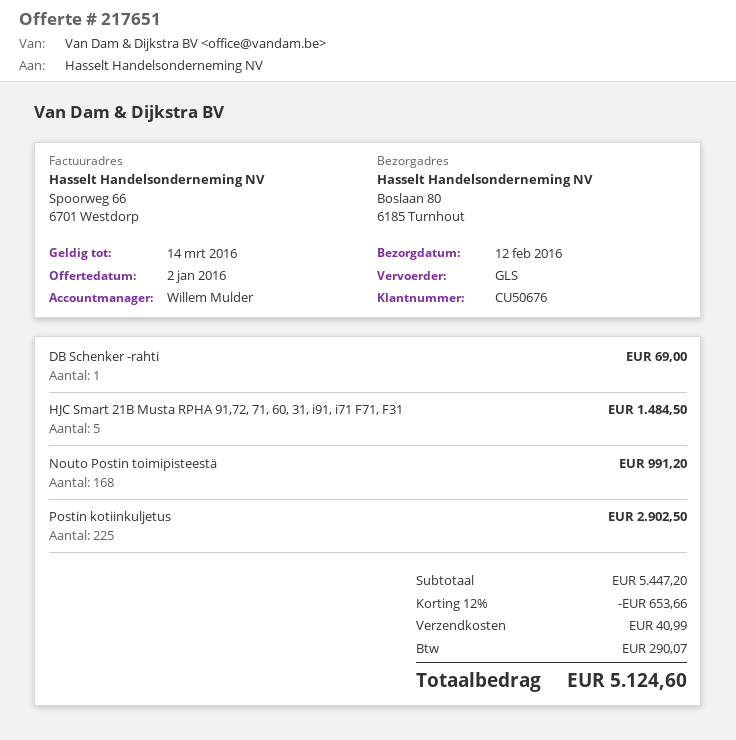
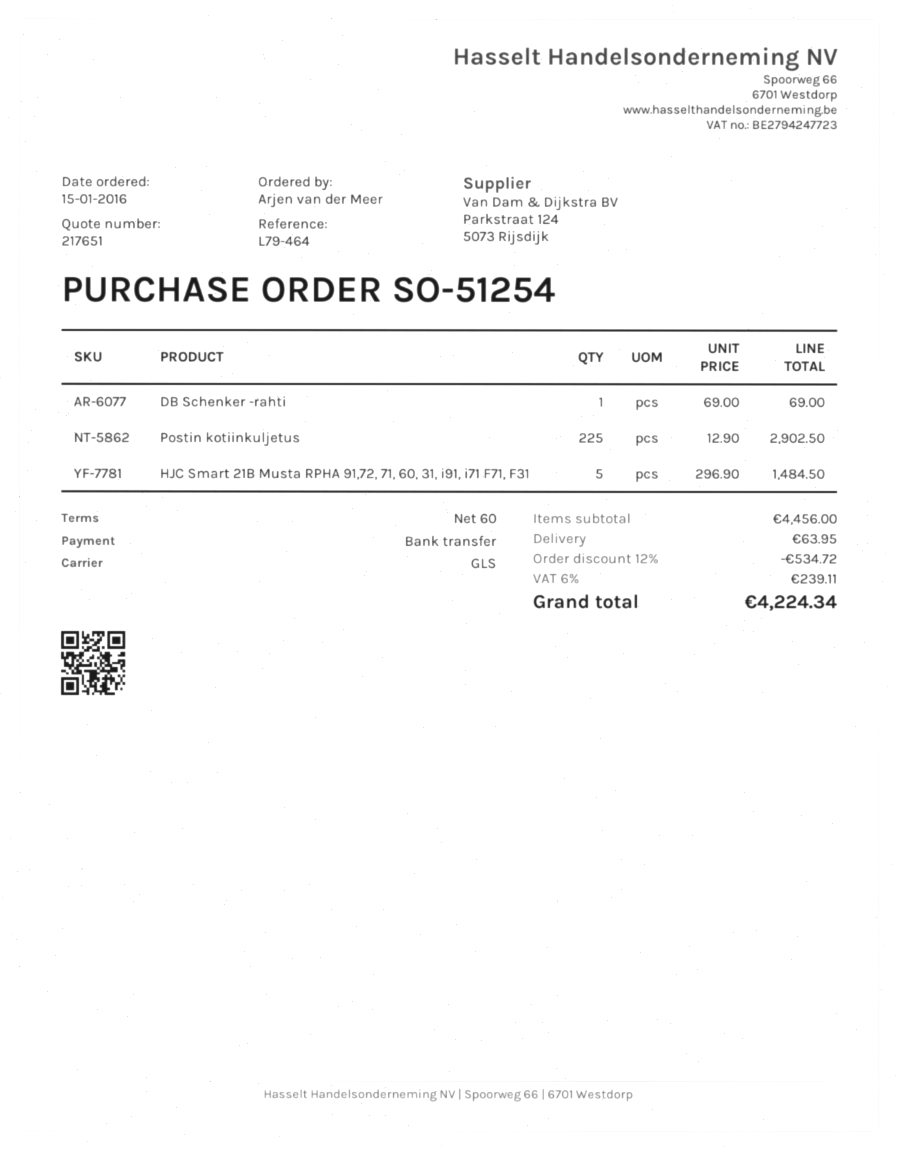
Nouto Postin toimipisteestä: 168 for 991.20 -> none
subtotal: 5447.20 -> 4456.00
discount: 12% = 653.66 -> 12% = 534.72
shipping: 40.99 -> 63.95
tax: 290.07 -> 239.11
total: 5124.60 -> 4224.34

